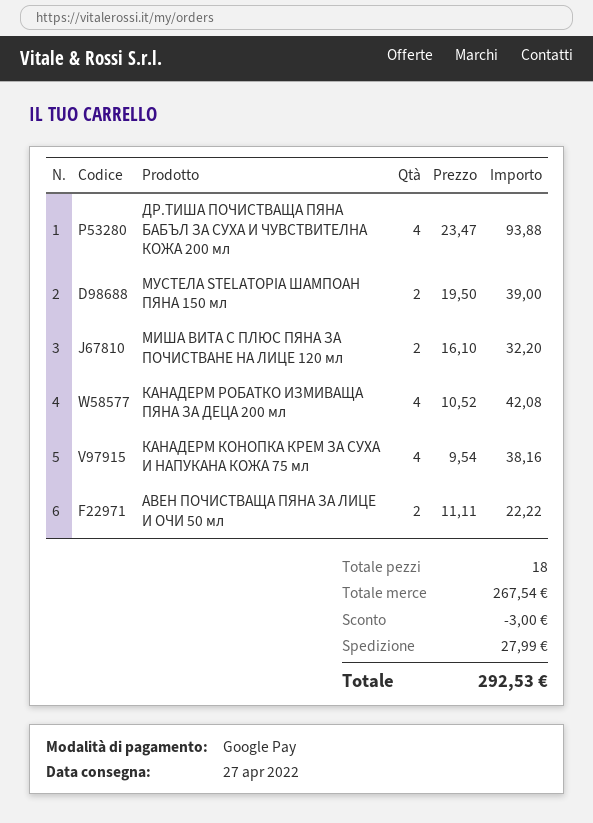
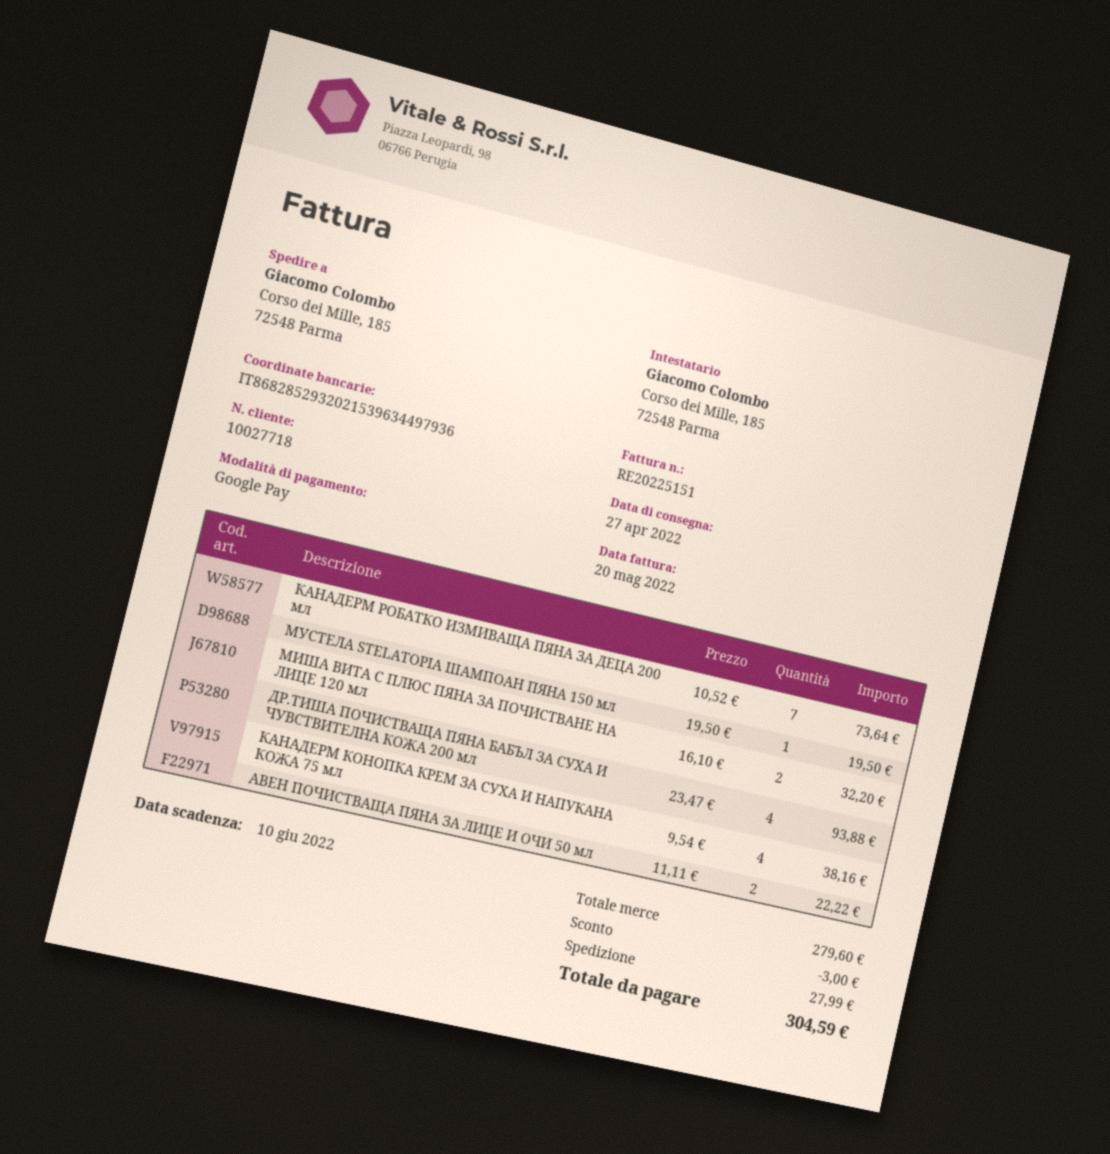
МУСТЕЛА STELATOPIA ШАМПОАН ПЯНА 150 мл: 2 x 19.50 = 39.00 -> 1 x 19.50 = 19.50
КАНАДЕРМ РОБАТКО ИЗМИВАЩА ПЯНА ЗА ДЕЦА 200 мл: 4 x 10.52 = 42.08 -> 7 x 10.52 = 73.64
subtotal: 267.54 -> 279.60
total: 292.53 -> 304.59

